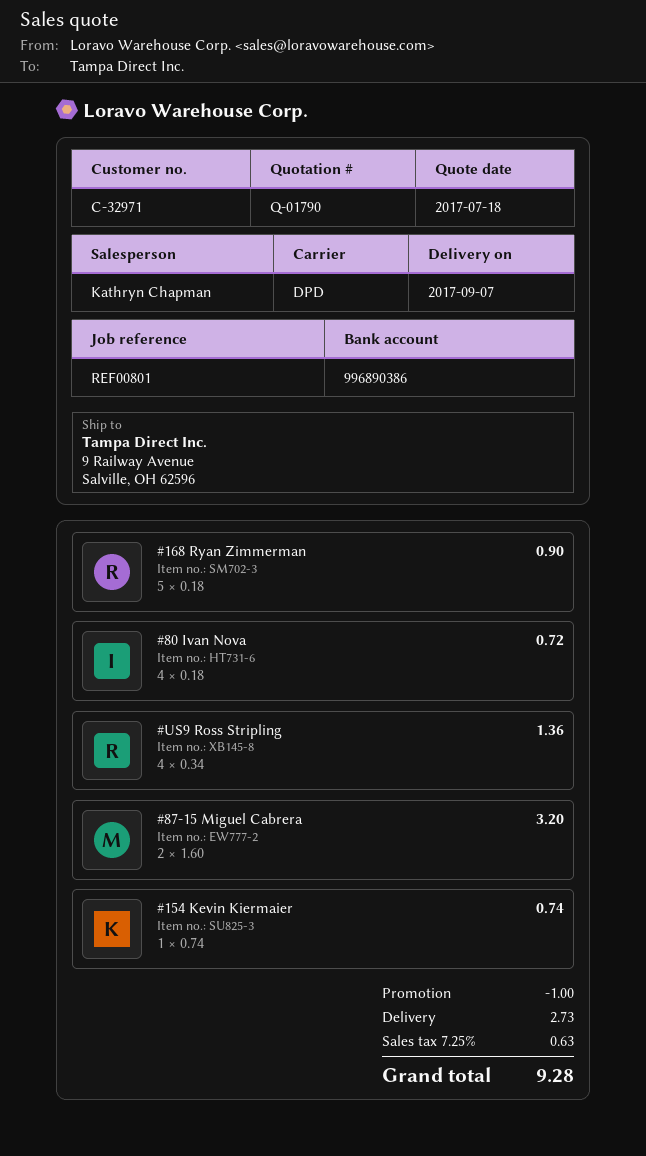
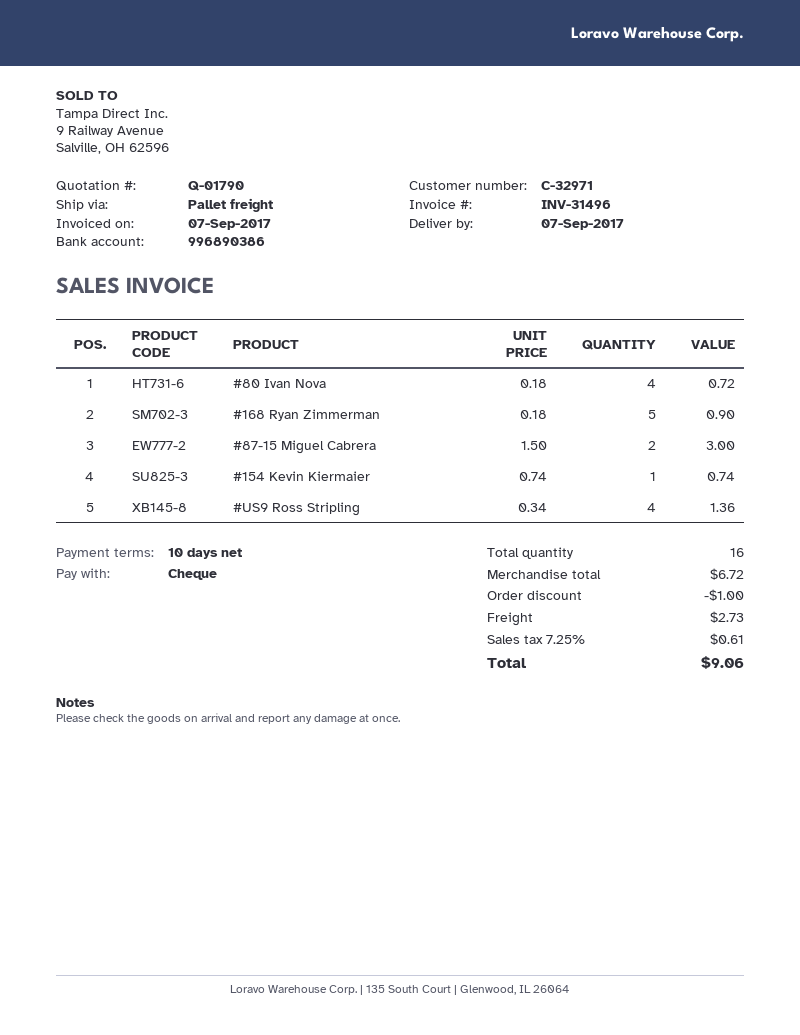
shipping method: DPD -> pallet freight
#87-15 Miguel Cabrera: 2 x 1.60 = 3.20 -> 2 x 1.50 = 3.00
tax: 7.25% = 0.63 -> 7.25% = 0.61
total: 9.28 -> 9.06

